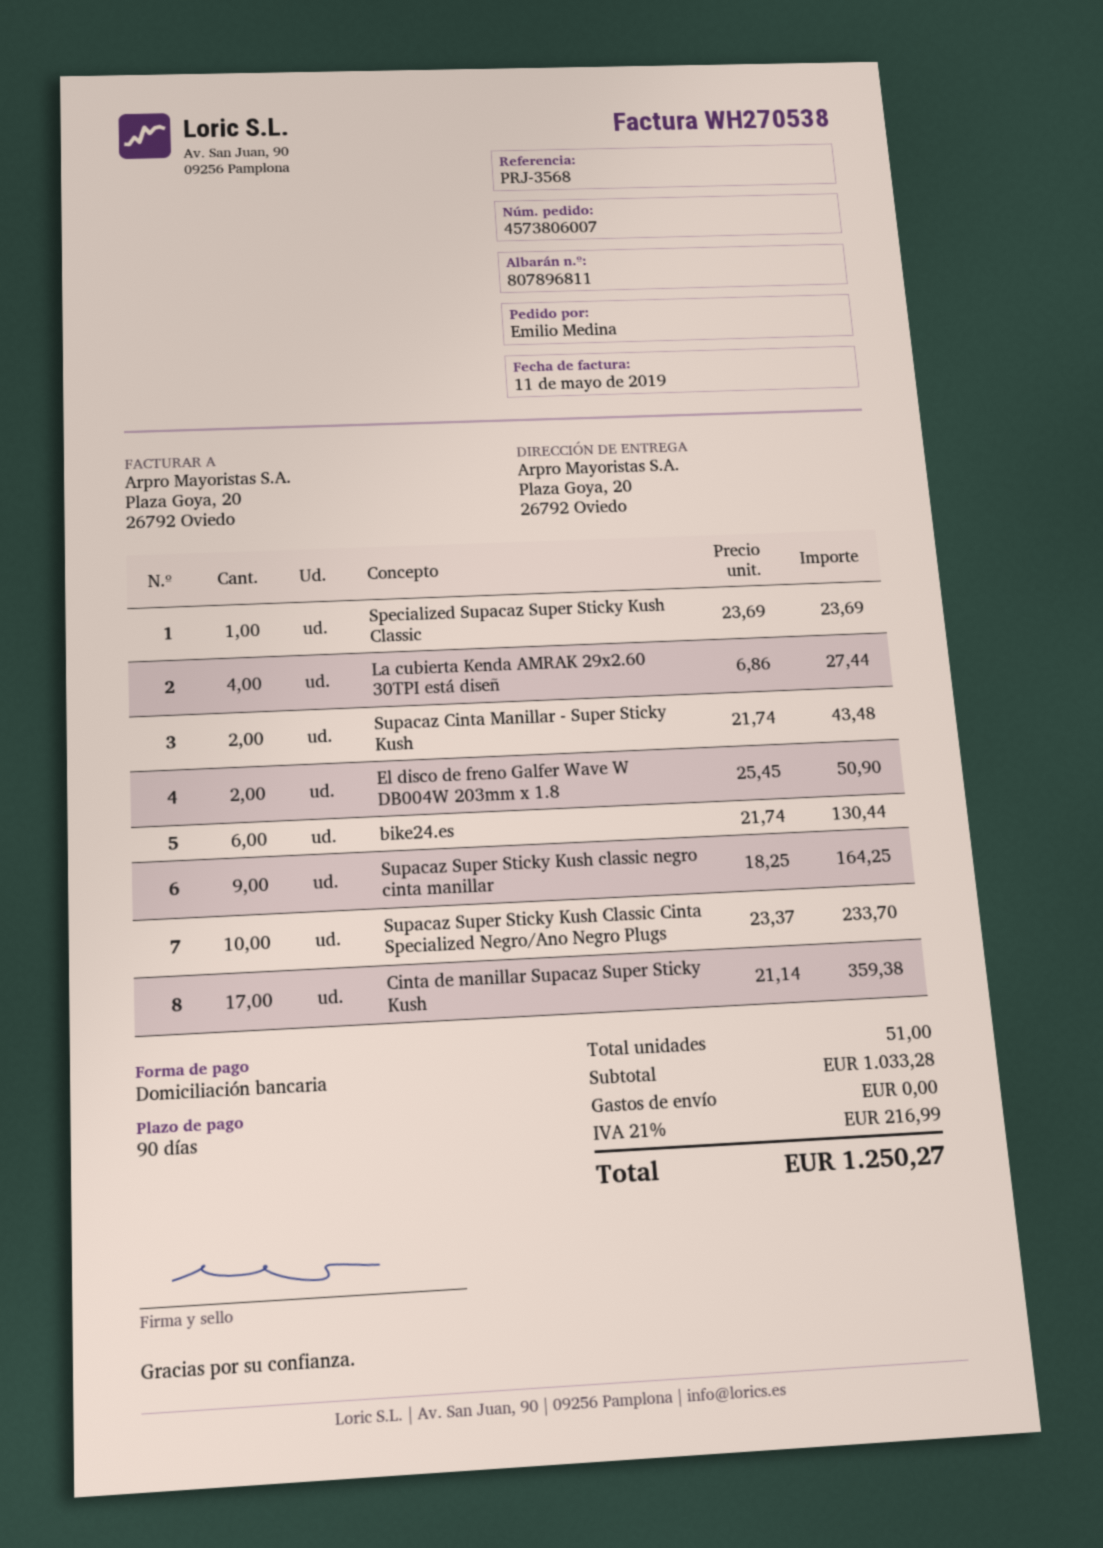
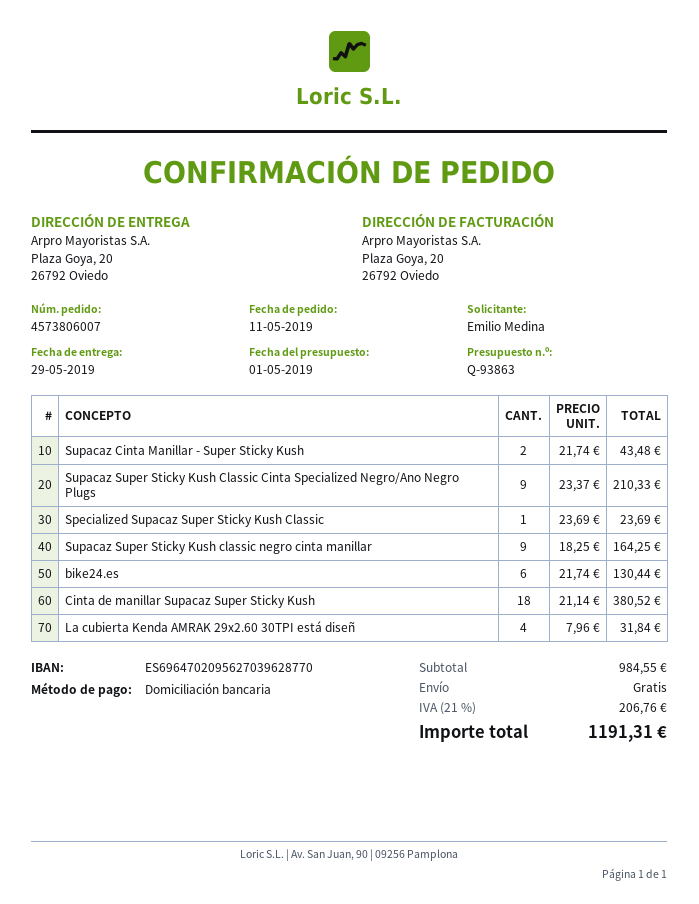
La cubierta Kenda AMRAK 29x2.60 30TPI está diseñ: 4 x 6.86 = 27.44 -> 4 x 7.96 = 31.84
El disco de freno Galfer Wave W DB004W 203mm x 1.8: 2 x 25.45 = 50.90 -> none
Supacaz Super Sticky Kush Classic Cinta Specialized Negro/Ano Negro Plugs: 10 x 23.37 = 233.70 -> 9 x 23.37 = 210.33
Cinta de manillar Supacaz Super Sticky Kush: 17 x 21.14 = 359.38 -> 18 x 21.14 = 380.52
subtotal: 1033.28 -> 984.55
tax: 21% = 216.99 -> 21% = 206.76
total: 1250.27 -> 1191.31

